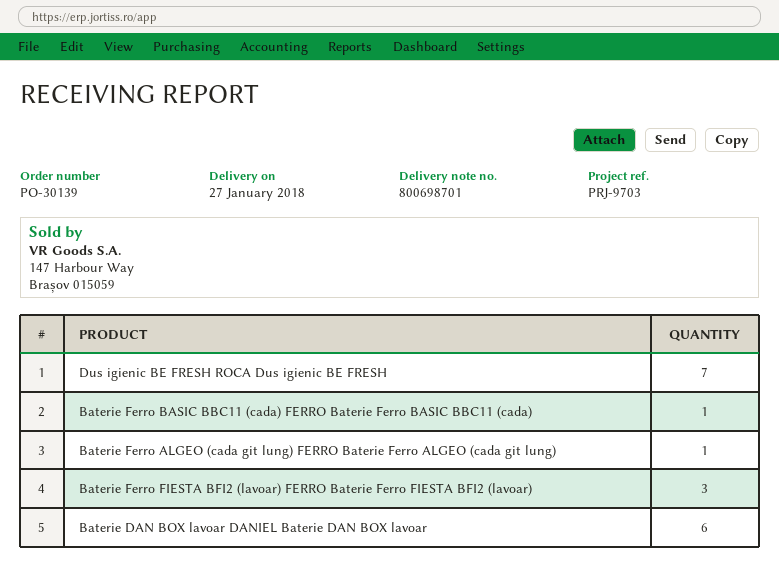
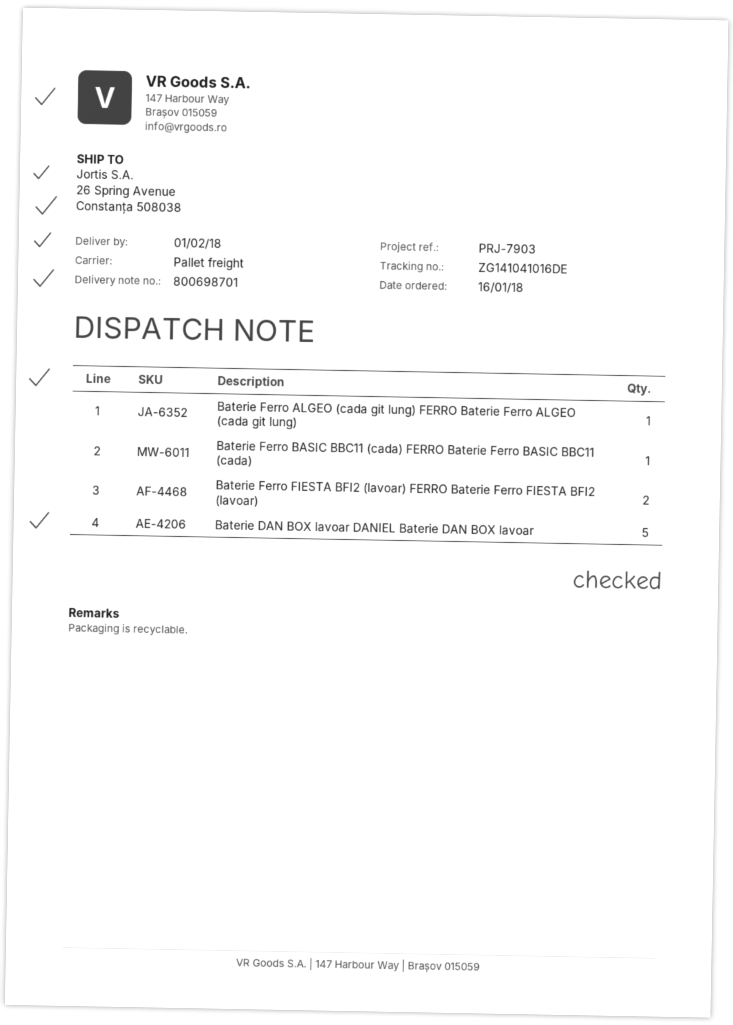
delivery date: 2018-01-27 -> 2018-02-01
reference: PRJ-9703 -> PRJ-7903
Dus igienic BE FRESH ROCA Dus igienic BE FRESH: 7 -> none
Baterie Ferro FIESTA BFI2 (lavoar) FERRO Baterie Ferro FIESTA BFI2 (lavoar): 3 -> 2
Baterie DAN BOX lavoar DANIEL Baterie DAN BOX lavoar: 6 -> 5

